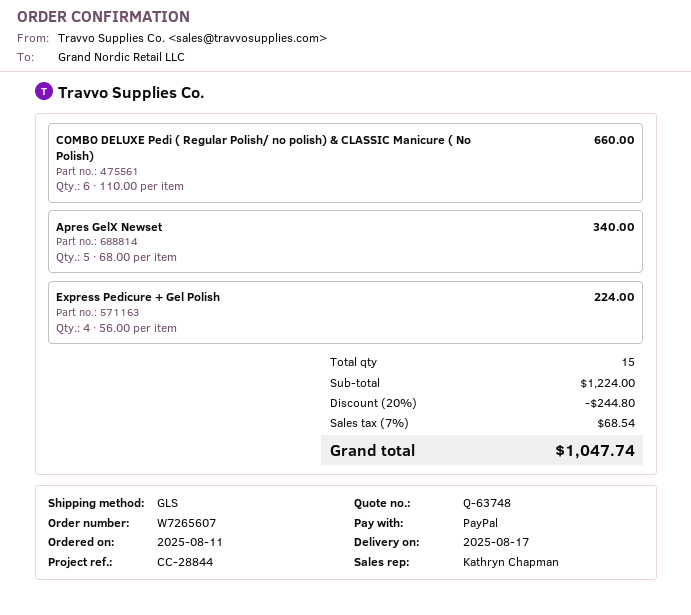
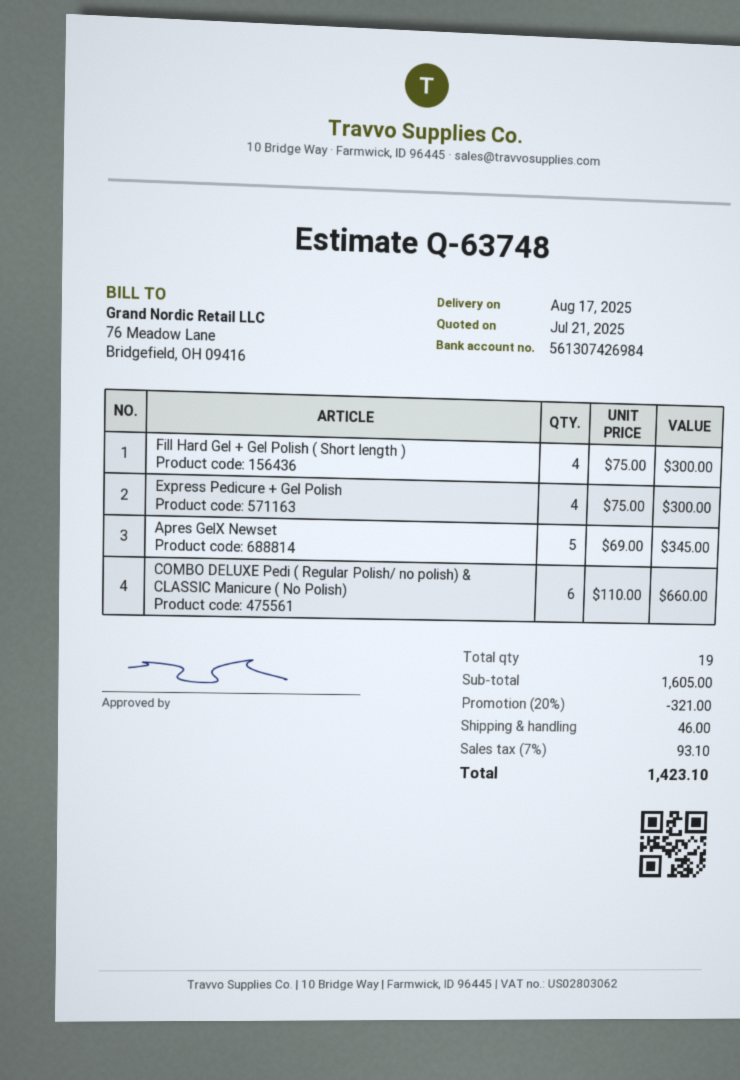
Apres GelX Newset: 5 x 68.00 = 340.00 -> 5 x 69.00 = 345.00
Express Pedicure + Gel Polish: 4 x 56.00 = 224.00 -> 4 x 75.00 = 300.00
Fill Hard Gel + Gel Polish ( Short length ): none -> 4 x 75.00 = 300.00
total quantity: 15 -> 19
subtotal: 1224.00 -> 1605.00
discount: 20% = 244.80 -> 20% = 321.00
shipping: none -> 46.00
tax: 7% = 68.54 -> 7% = 93.10
total: 1047.74 -> 1423.10

